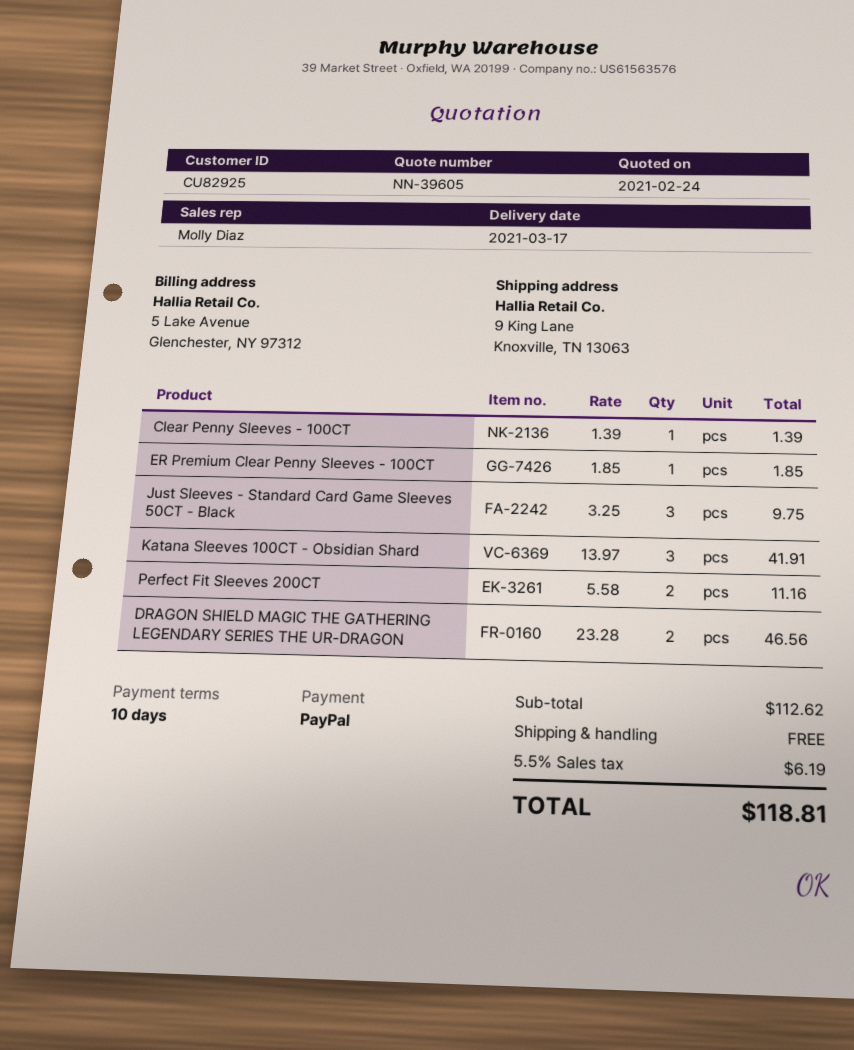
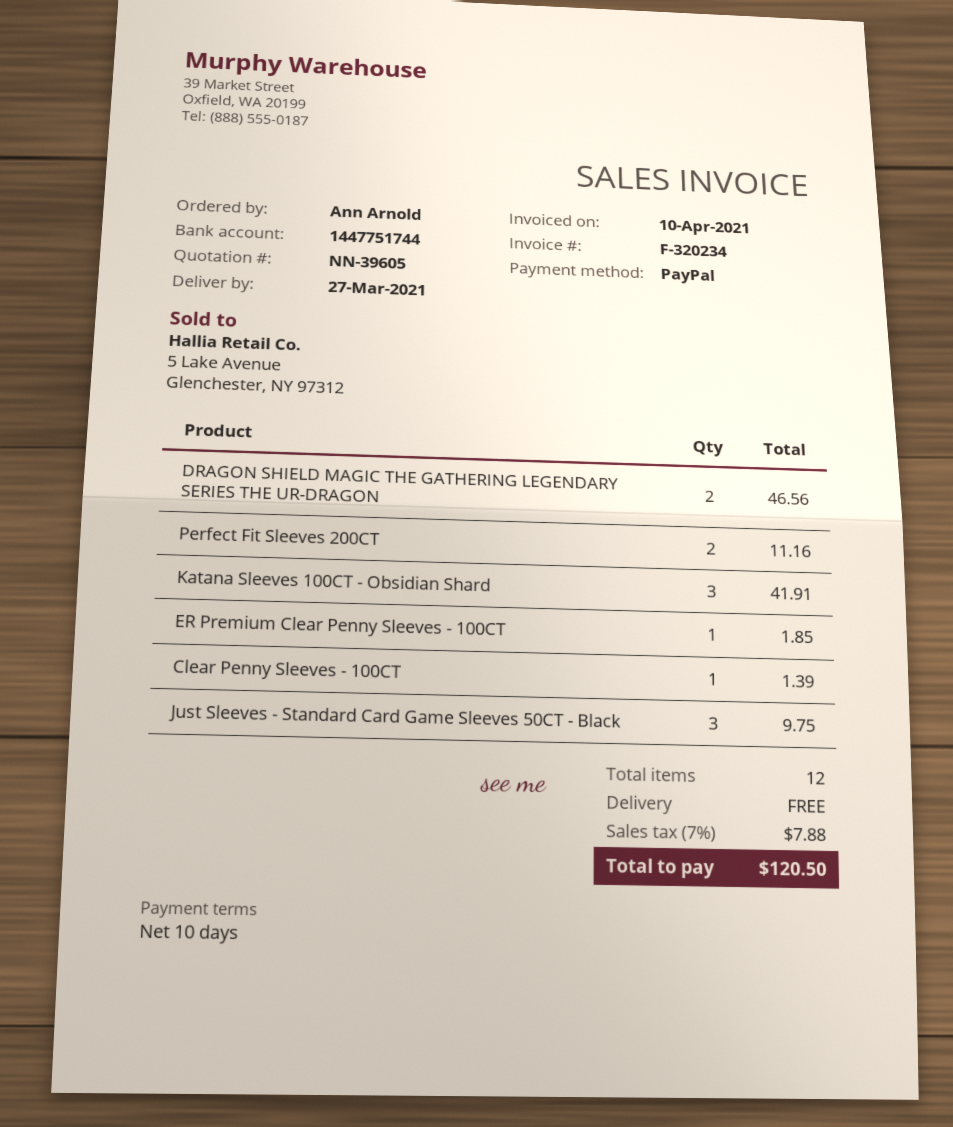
delivery date: 2021-03-17 -> 2021-03-27
tax: 5.5% = 6.19 -> 7% = 7.88
total: 118.81 -> 120.50

